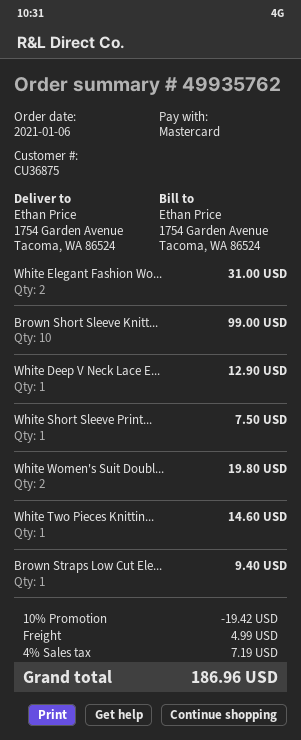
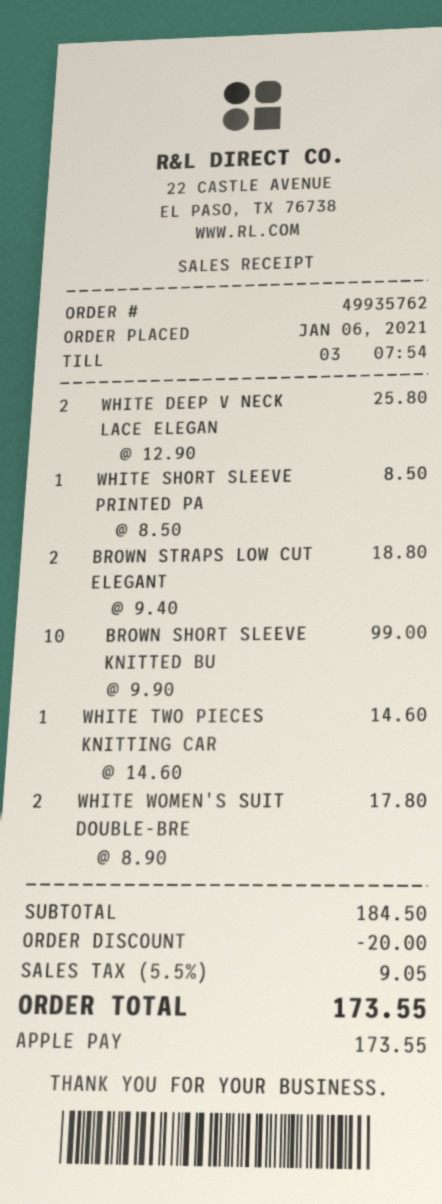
payment method: Mastercard -> Apple Pay
White Elegant Fashion Wo...: 2 for 31.00 -> none
White Deep V Neck Lace E...: 1 for 12.90 -> 2 for 25.80
White Short Sleeve Print...: 1 for 7.50 -> 1 for 8.50
White Women's Suit Doubl...: 2 for 19.80 -> 2 for 17.80
Brown Straps Low Cut Ele...: 1 for 9.40 -> 2 for 18.80
discount: 19.42 -> 20.00
shipping: 4.99 -> none
tax: 4% = 7.19 -> 5.5% = 9.05
total: 186.96 -> 173.55

